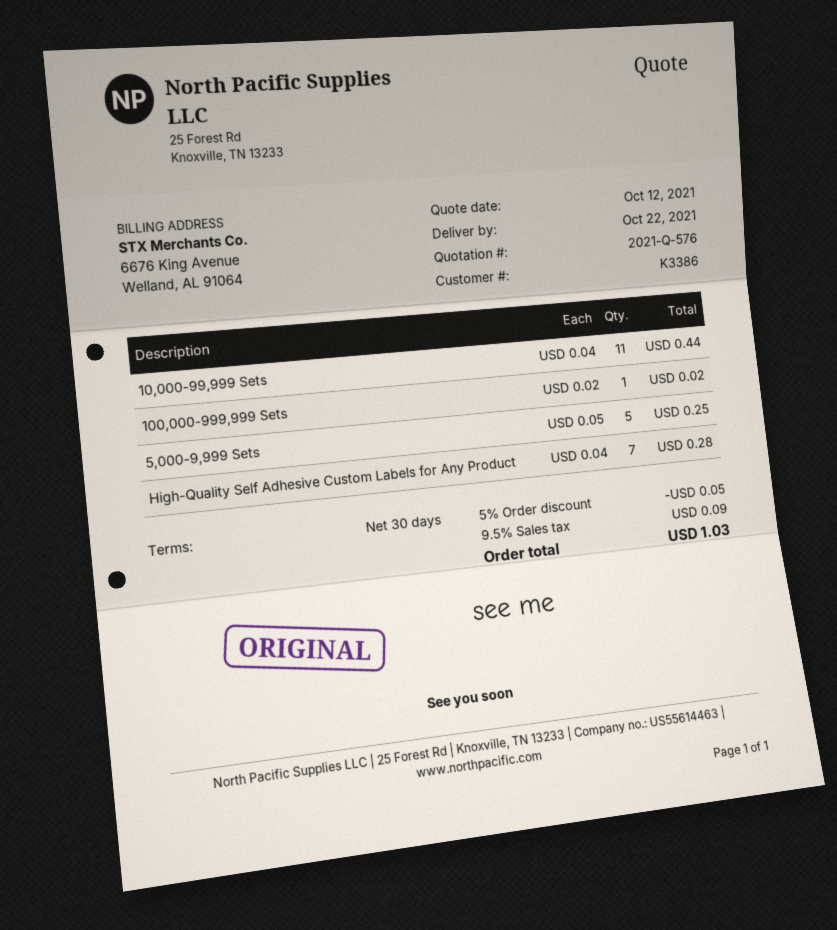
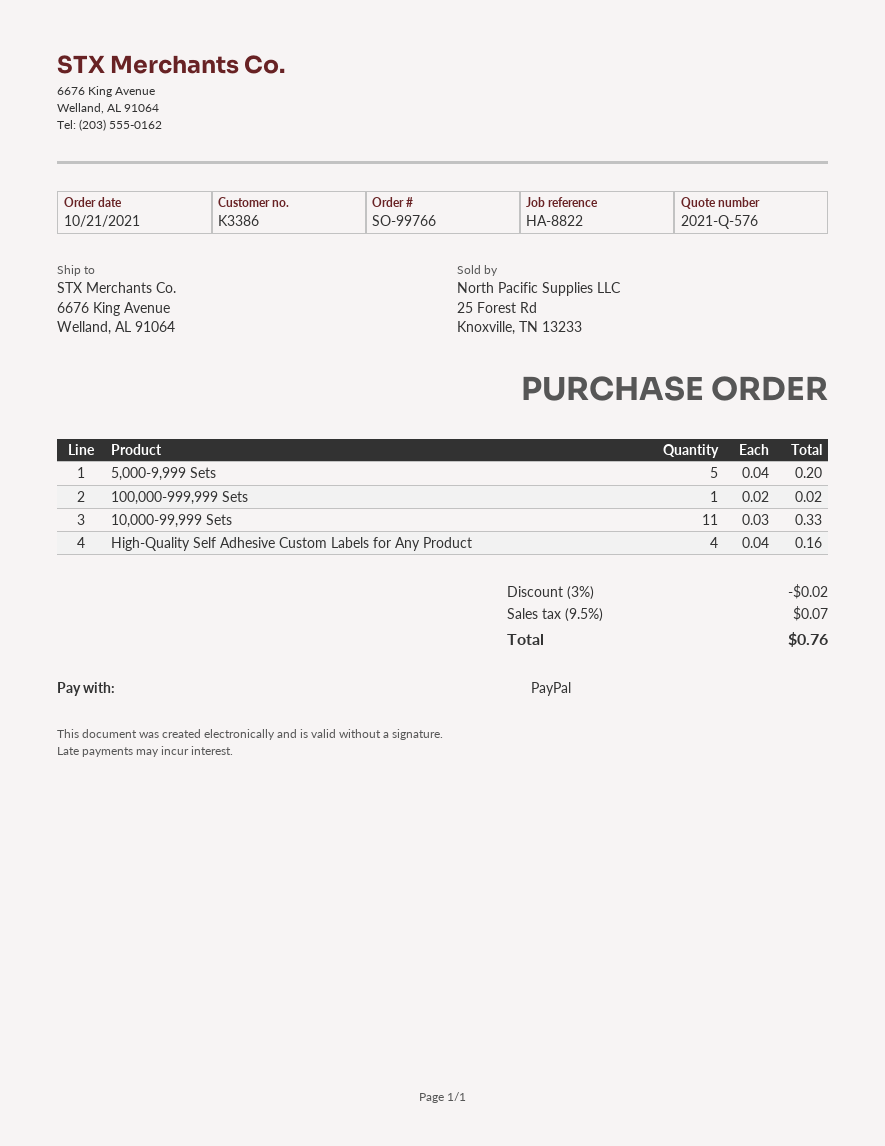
10,000-99,999 Sets: 11 x 0.04 = 0.44 -> 11 x 0.03 = 0.33
5,000-9,999 Sets: 5 x 0.05 = 0.25 -> 5 x 0.04 = 0.20
High-Quality Self Adhesive Custom Labels for Any Product: 7 x 0.04 = 0.28 -> 4 x 0.04 = 0.16
discount: 5% = 0.05 -> 3% = 0.02
tax: 9.5% = 0.09 -> 9.5% = 0.07
total: 1.03 -> 0.76

